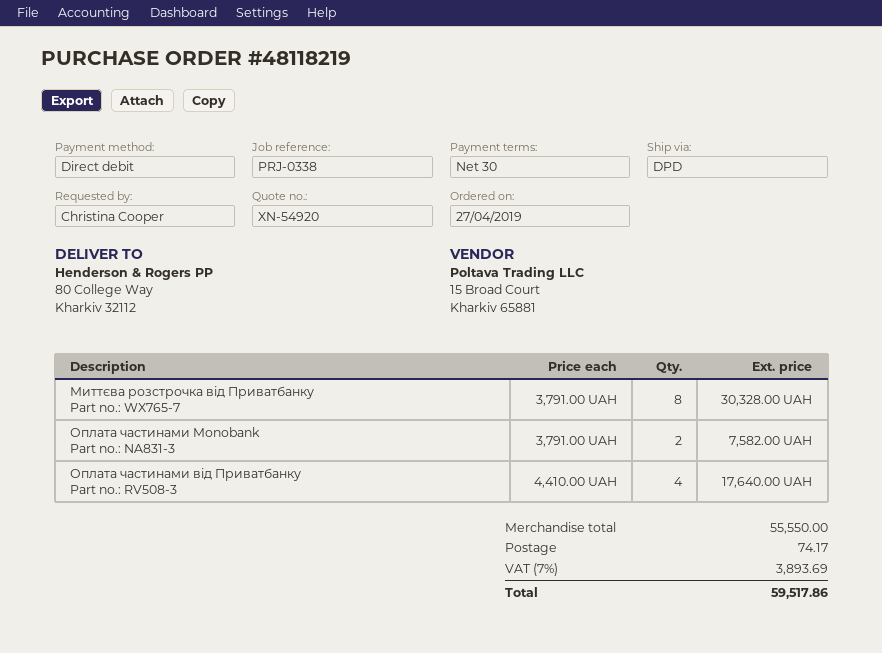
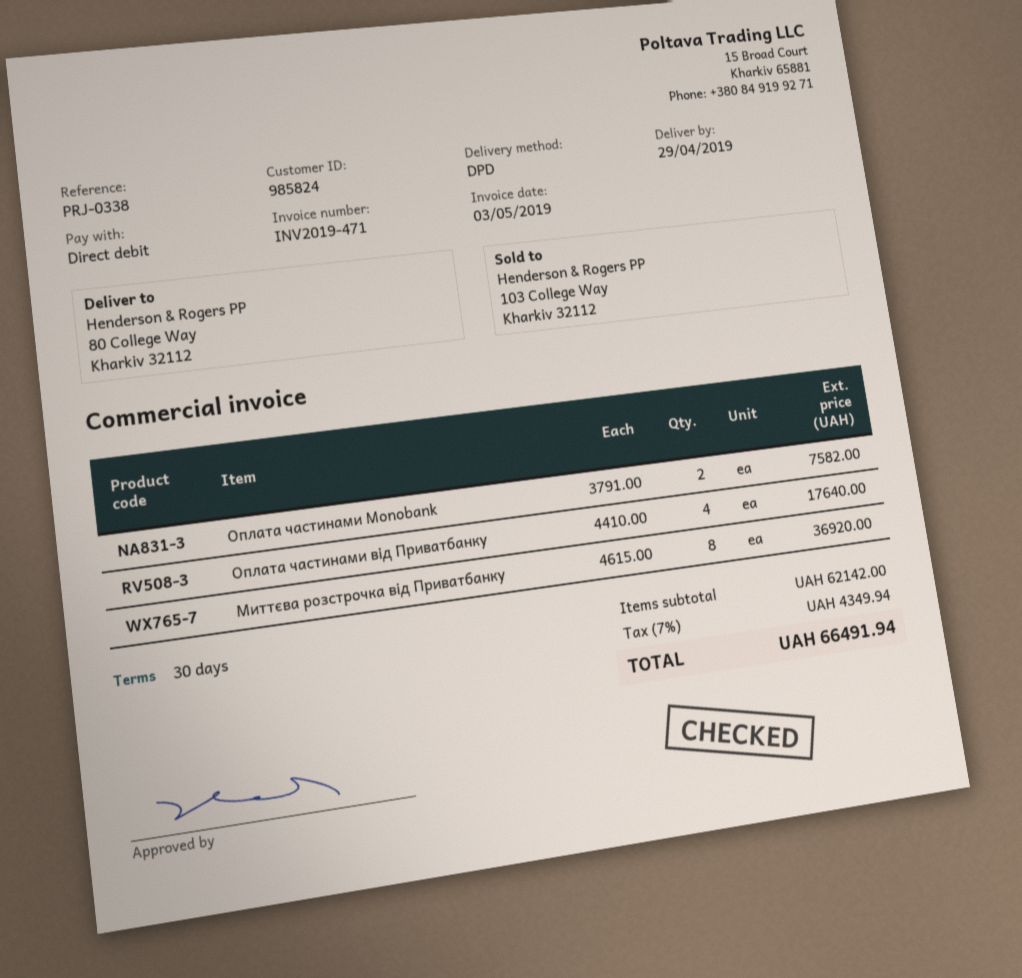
Миттєва розстрочка від Приватбанку: 8 x 3791.00 = 30328.00 -> 8 x 4615.00 = 36920.00
subtotal: 55550.00 -> 62142.00
shipping: 74.17 -> none
tax: 7% = 3893.69 -> 7% = 4349.94
total: 59517.86 -> 66491.94

